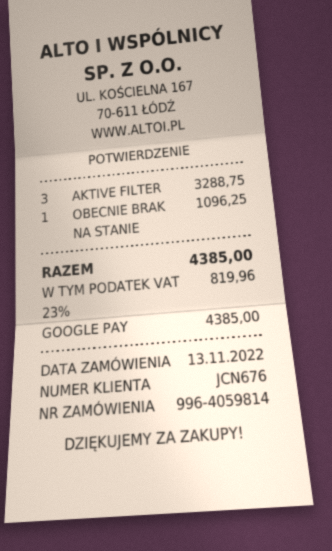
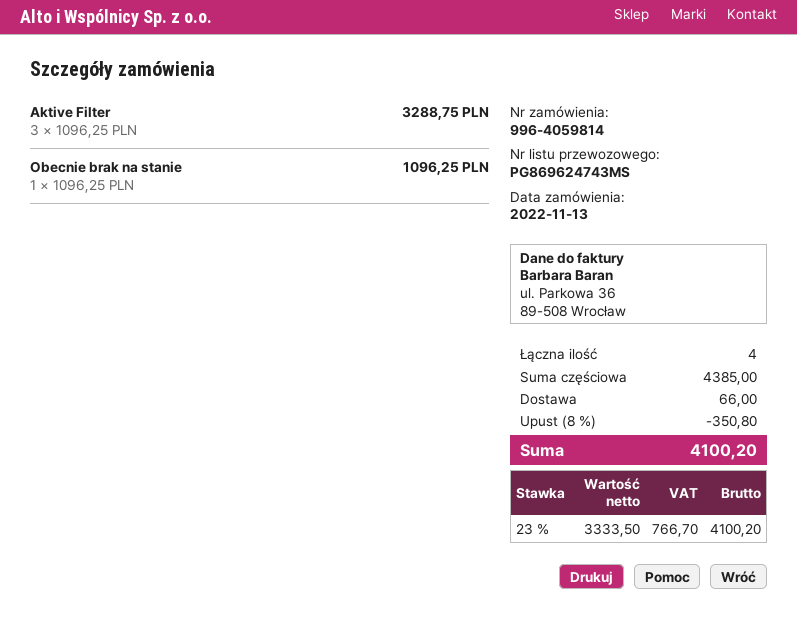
discount: none -> 8% = 350.80
shipping: none -> 66.00
tax: 23% = 819.96 -> 23% = 766.70
total: 4385.00 -> 4100.20

